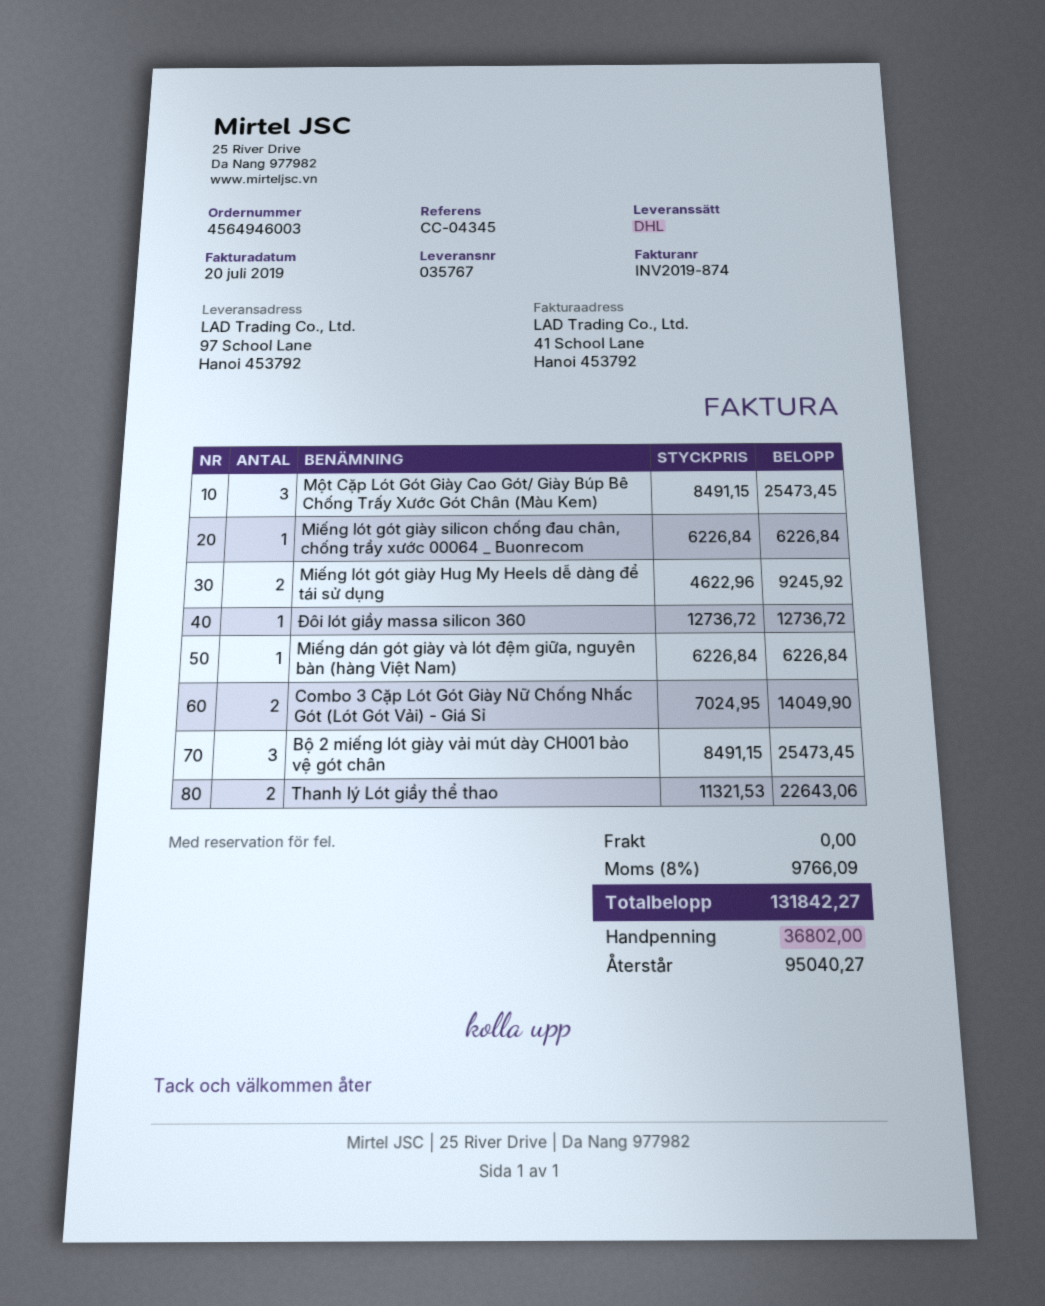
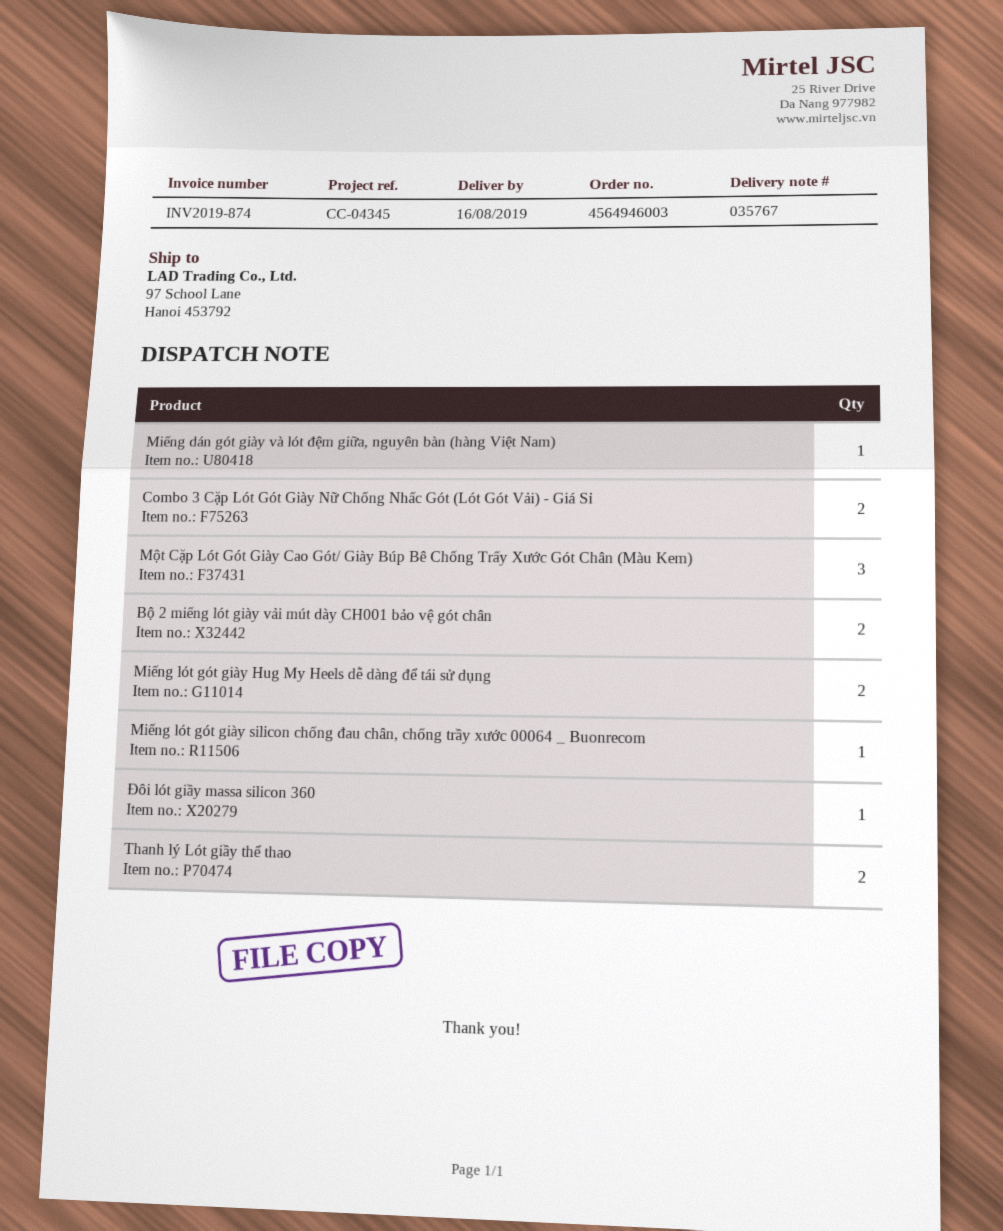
Bộ 2 miếng lót giày vải mút dày CH001 bảo vệ gót chân: 3 -> 2

